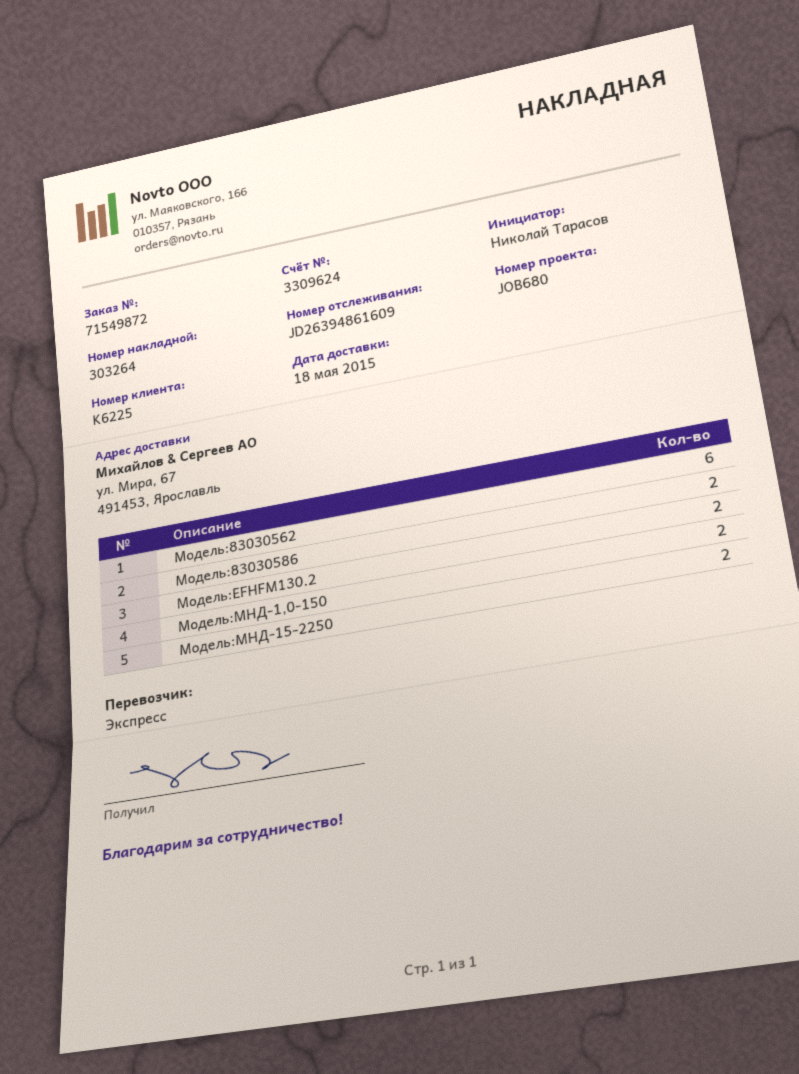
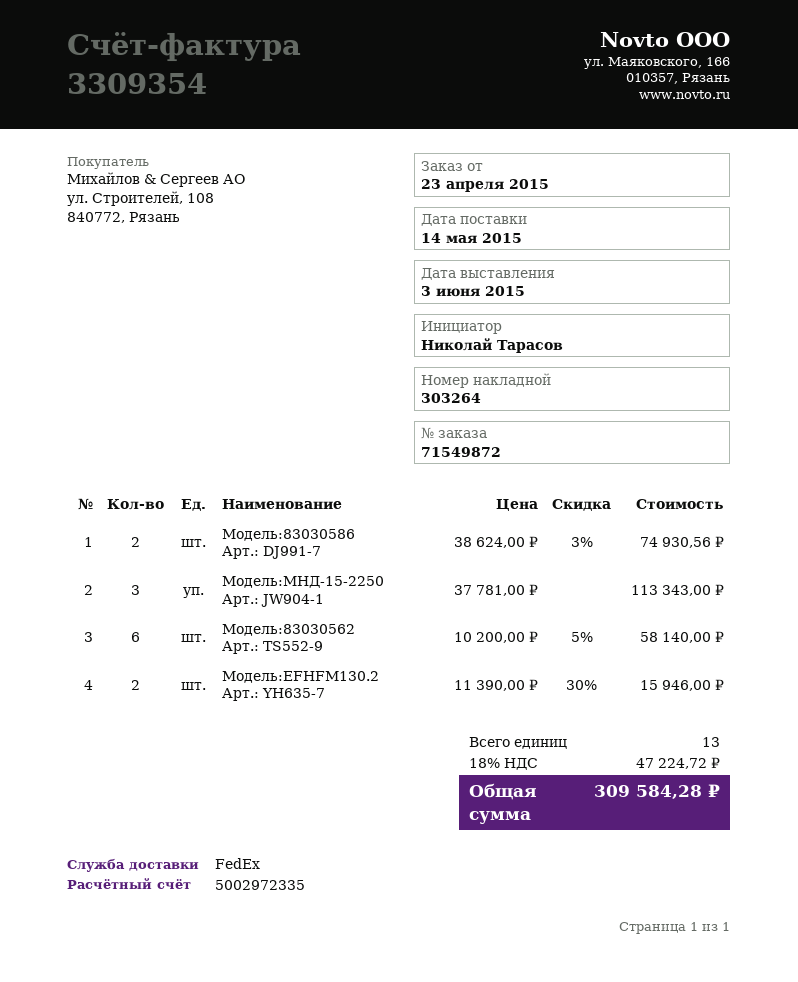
delivery date: 2015-05-18 -> 2015-05-14
invoice number: 3309624 -> 3309354
shipping method: express -> FedEx
Модель:МНД-1,0-150: 2 -> none
Модель:МНД-15-2250: 2 -> 3

